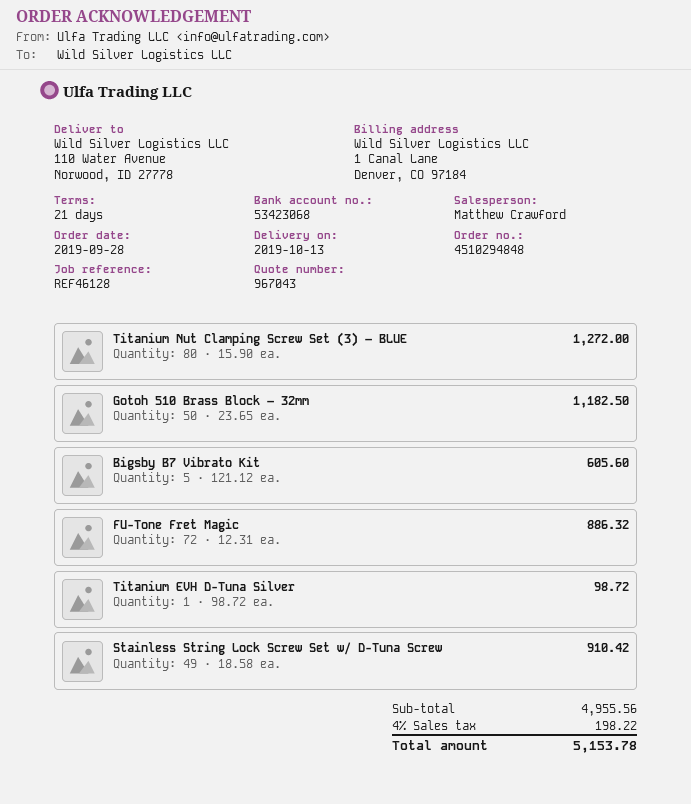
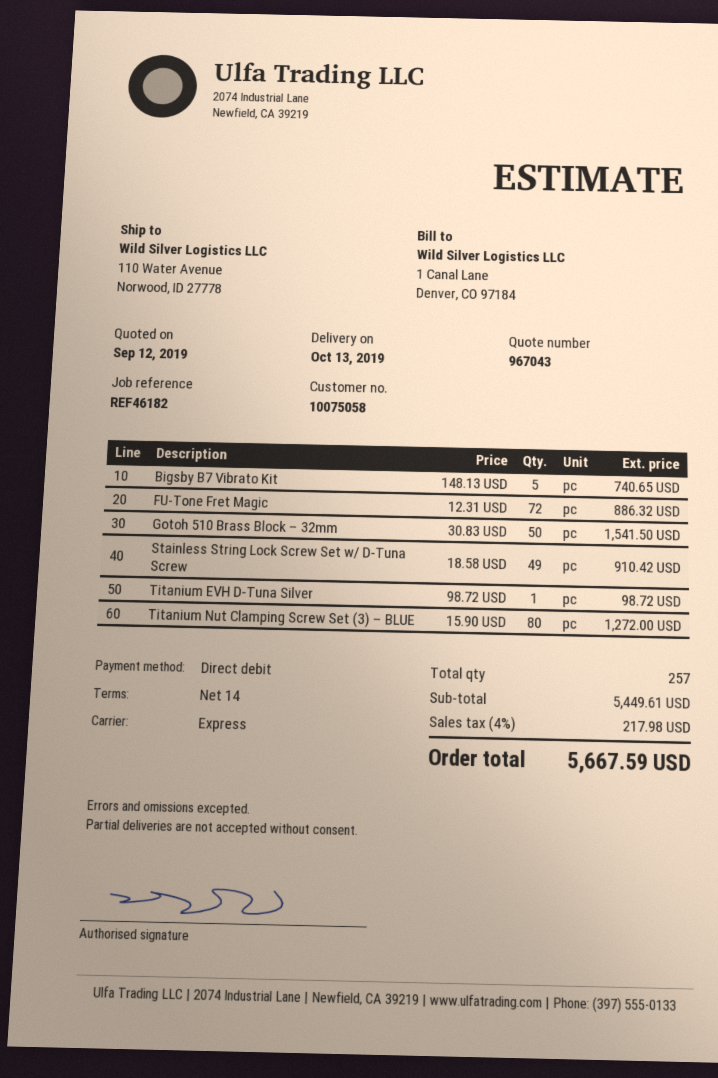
payment terms: 21 days -> 14 days
reference: REF46128 -> REF46182
Gotoh 510 Brass Block – 32mm: 50 x 23.65 = 1182.50 -> 50 x 30.83 = 1541.50
Bigsby B7 Vibrato Kit: 5 x 121.12 = 605.60 -> 5 x 148.13 = 740.65
subtotal: 4955.56 -> 5449.61
tax: 4% = 198.22 -> 4% = 217.98
total: 5153.78 -> 5667.59

